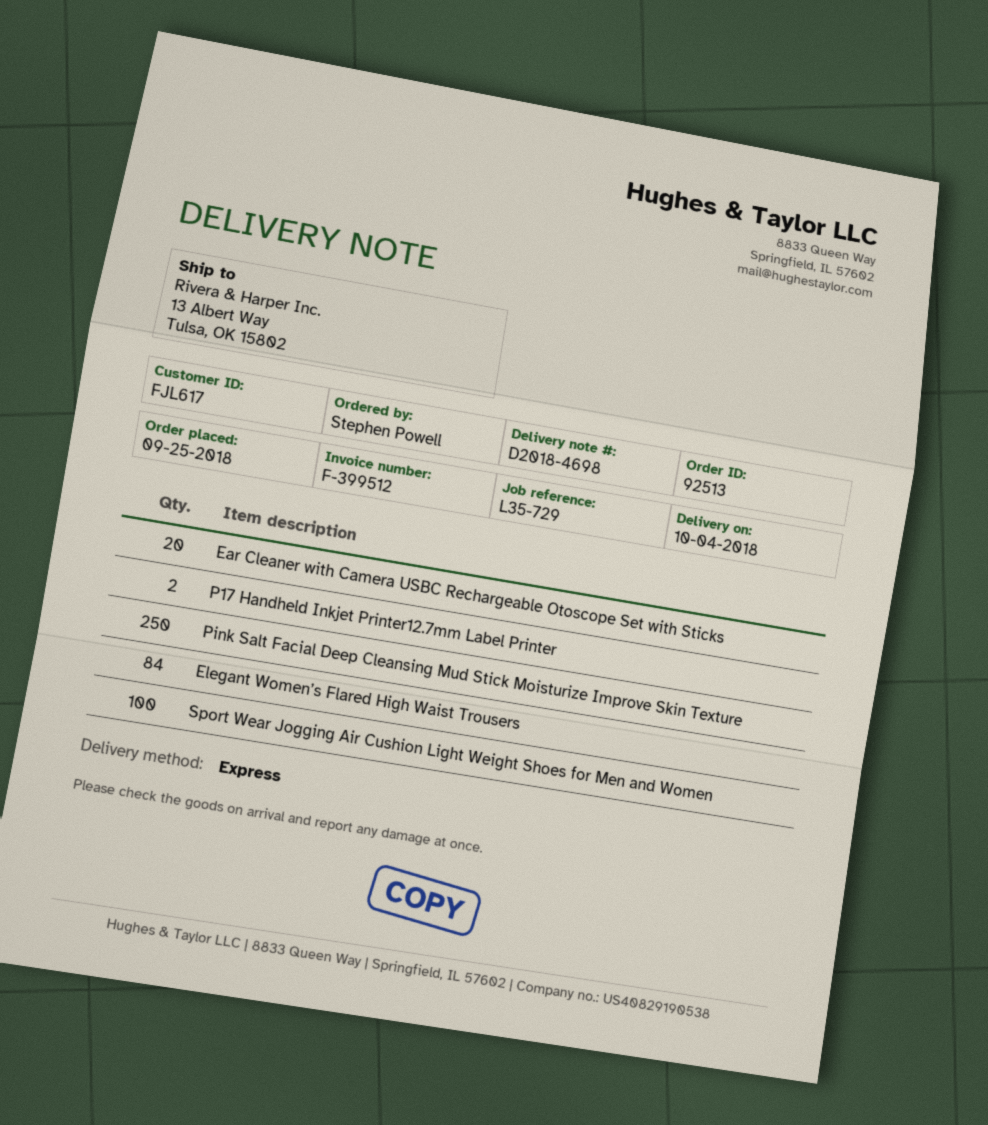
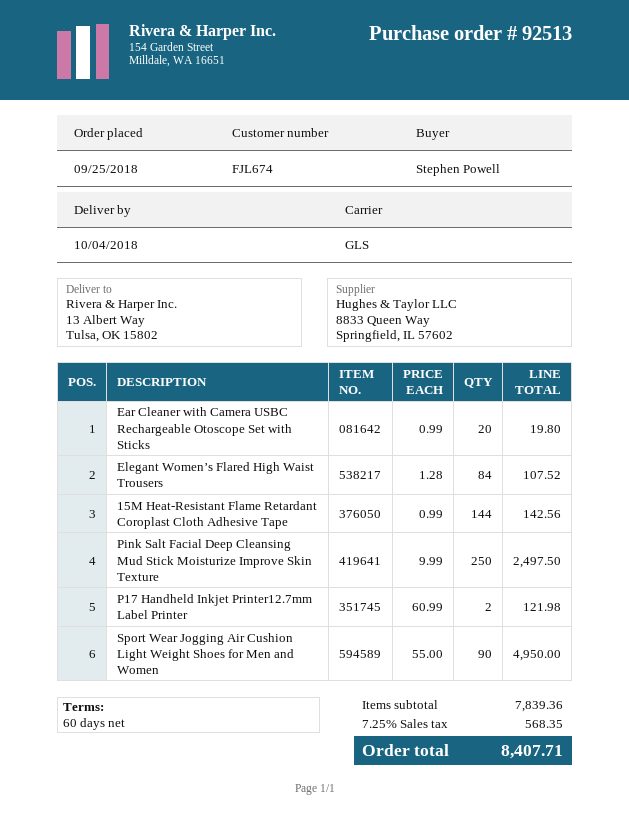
customer number: FJL617 -> FJL674
shipping method: express -> GLS
Sport Wear Jogging Air Cushion Light Weight Shoes for Men and Women: 100 -> 90
15M Heat-Resistant Flame Retardant Coroplast Cloth Adhesive Tape: none -> 144

